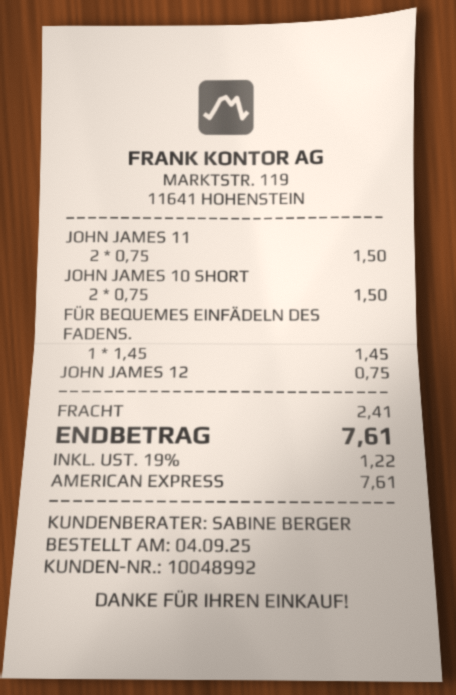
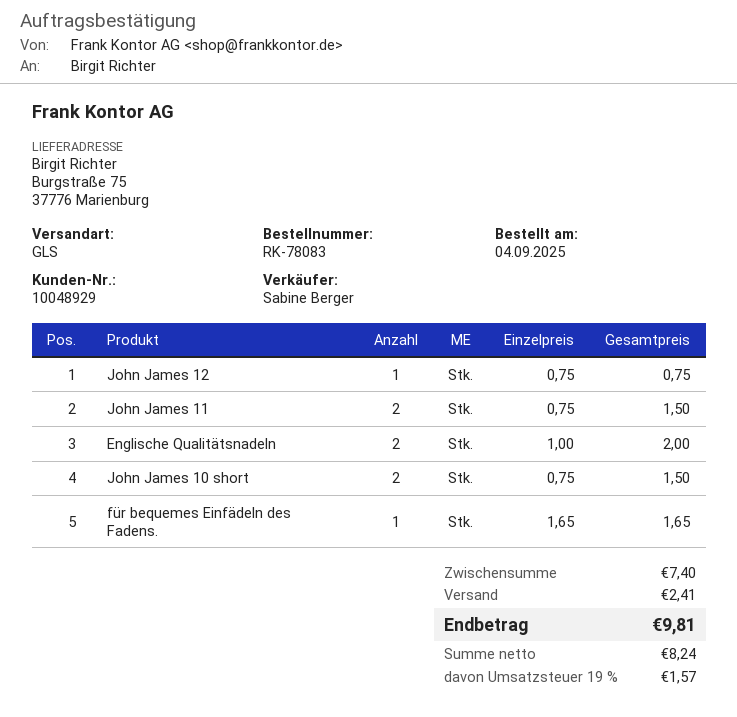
customer number: 10048992 -> 10048929
FÜR BEQUEMES EINFÄDELN DES FADENS.: 1 x 1.45 = 1.45 -> 1 x 1.65 = 1.65
Englische Qualitätsnadeln: none -> 2 x 1.00 = 2.00
tax: 19% = 1.22 -> 19% = 1.57
total: 7.61 -> 9.81

